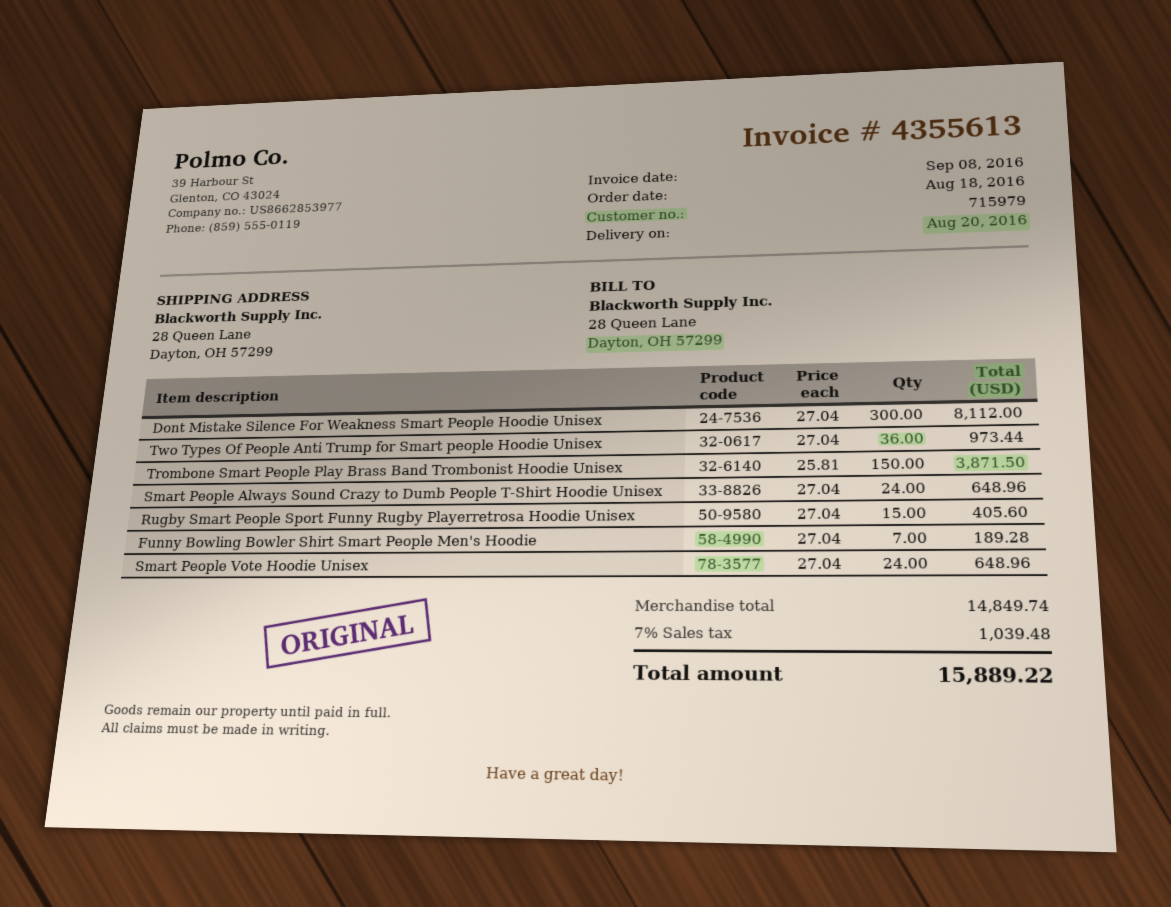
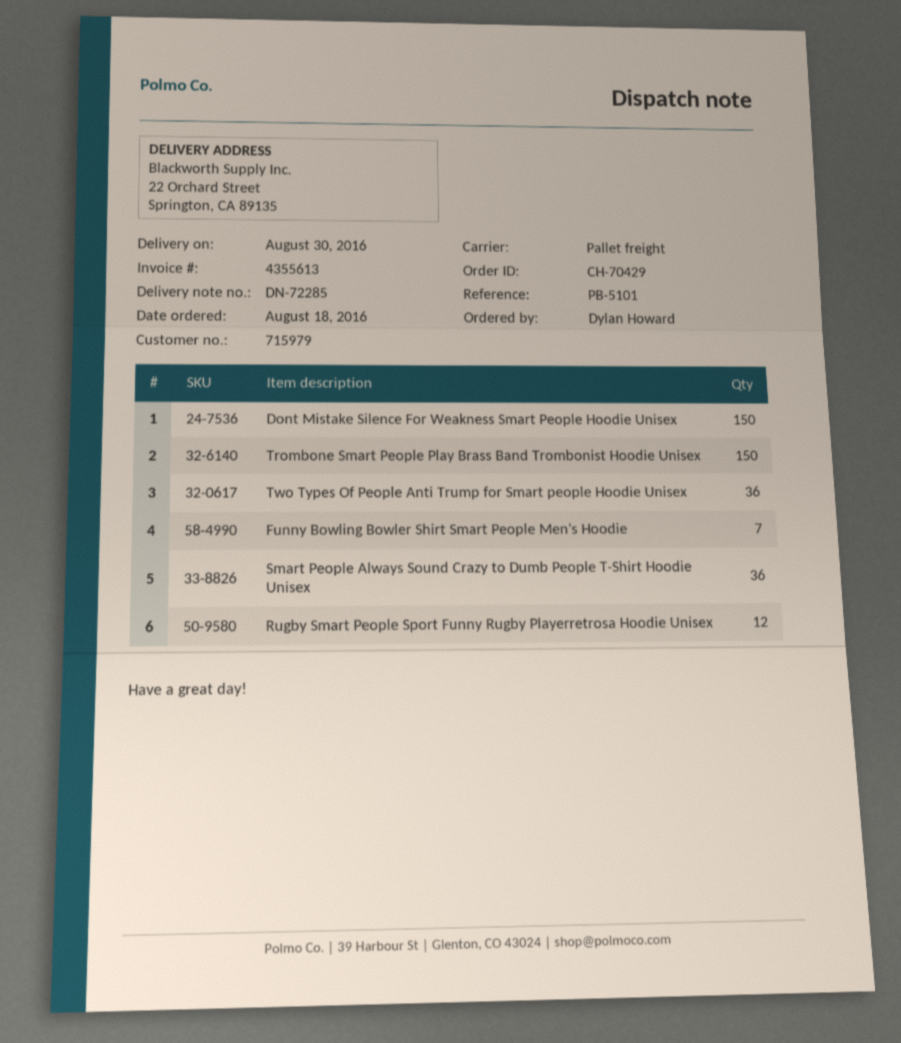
delivery date: 2016-08-20 -> 2016-08-30
ship to: 28 Queen Lane, Dayton, OH 57299 -> 22 Orchard Street, Springton, CA 89135
Dont Mistake Silence For Weakness Smart People Hoodie Unisex: 300 -> 150
Smart People Always Sound Crazy to Dumb People T-Shirt Hoodie Unisex: 24 -> 36
Rugby Smart People Sport Funny Rugby Playerretrosa Hoodie Unisex: 15 -> 12
Smart People Vote Hoodie Unisex: 24 -> none

